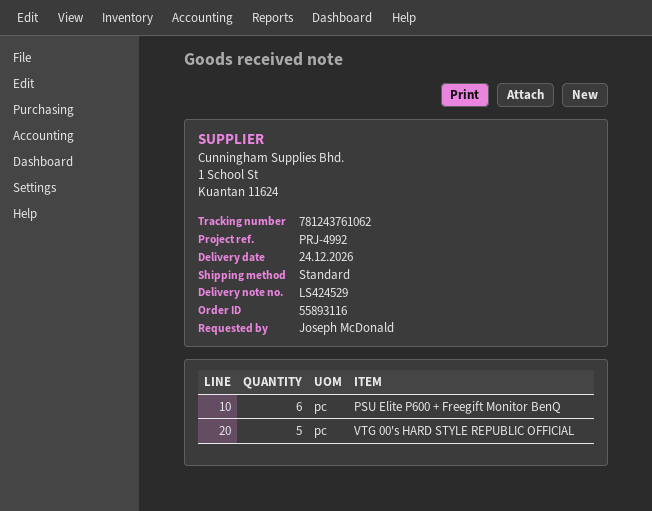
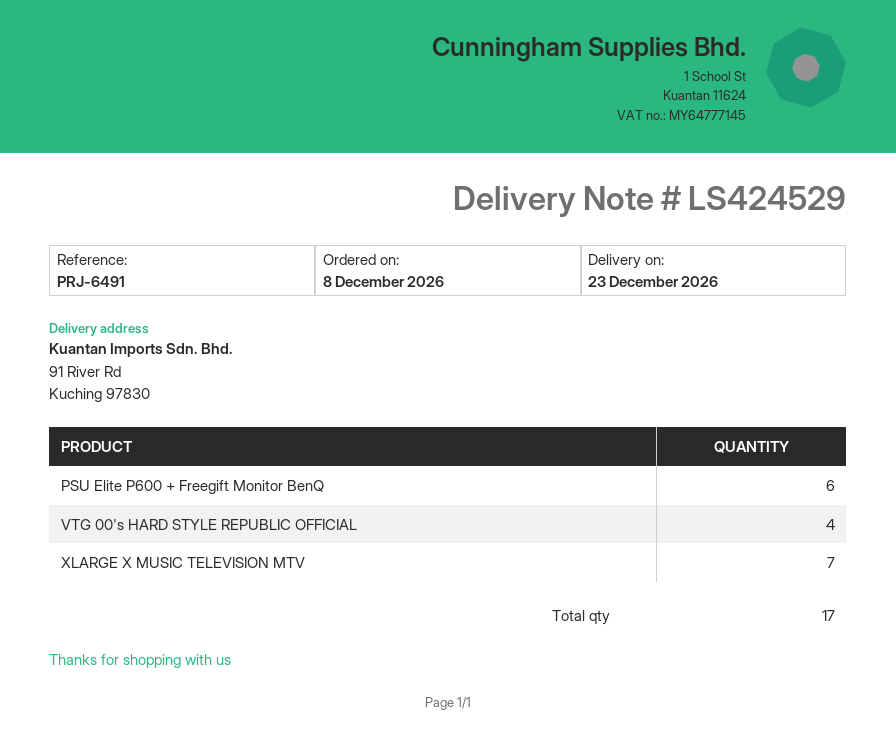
delivery date: 2026-12-24 -> 2026-12-23
reference: PRJ-4992 -> PRJ-6491
VTG 00's HARD STYLE REPUBLIC OFFICIAL: 5 -> 4
XLARGE X MUSIC TELEVISION MTV: none -> 7

